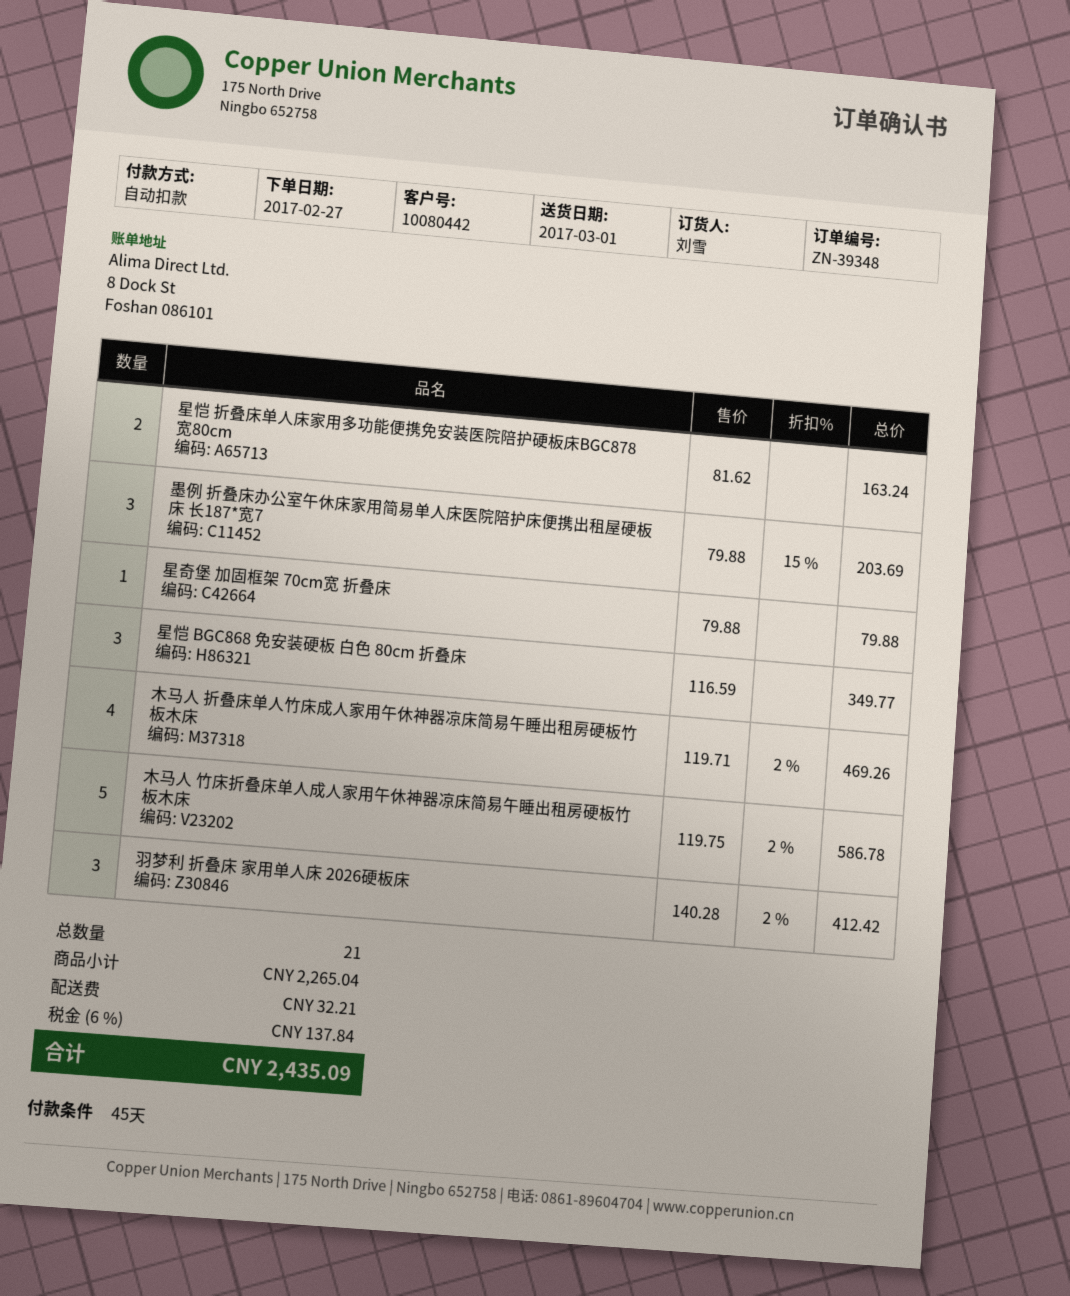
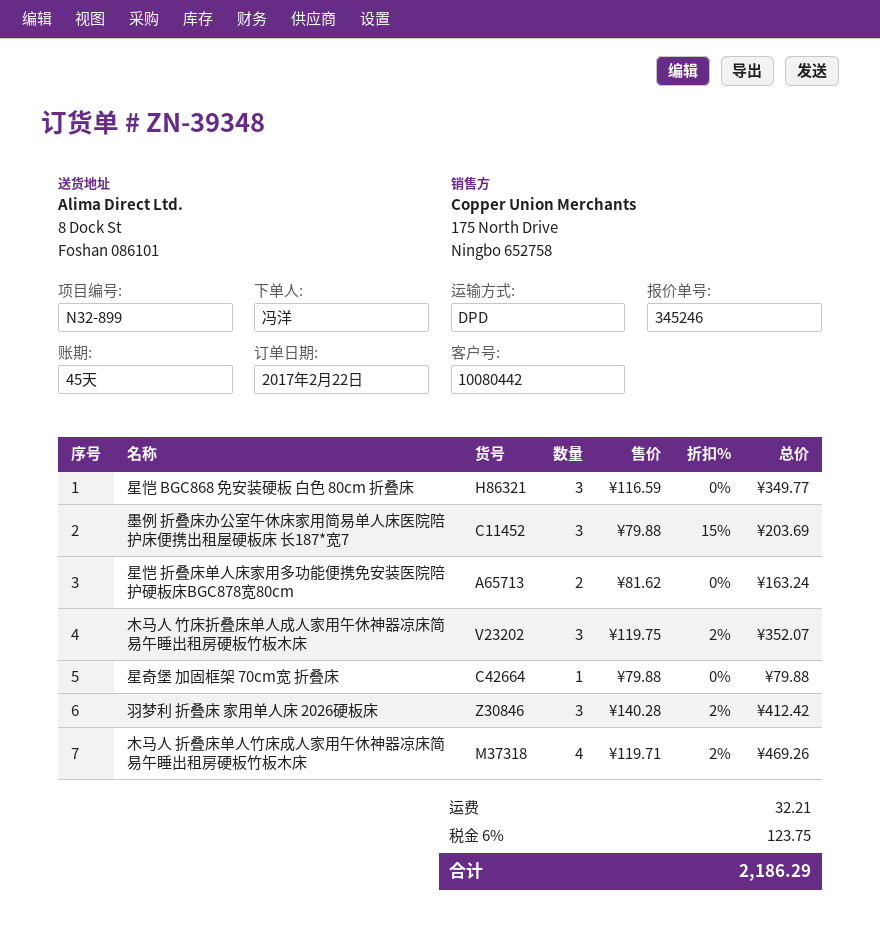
order date: 2017-02-27 -> 2017-02-22
ordered by: 刘雪 -> 冯洋
木马人 竹床折叠床单人成人家用午休神器凉床简易午睡出租房硬板竹板木床: 5 x 119.75 - 2% = 586.78 -> 3 x 119.75 - 2% = 352.07
tax: 6% = 137.84 -> 6% = 123.75
total: 2435.09 -> 2186.29

